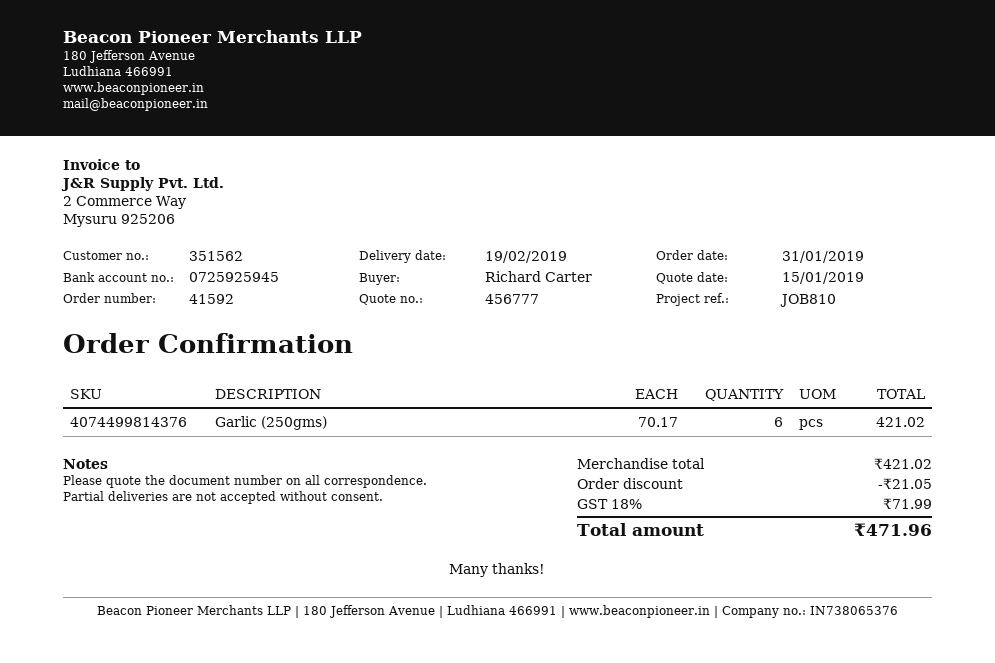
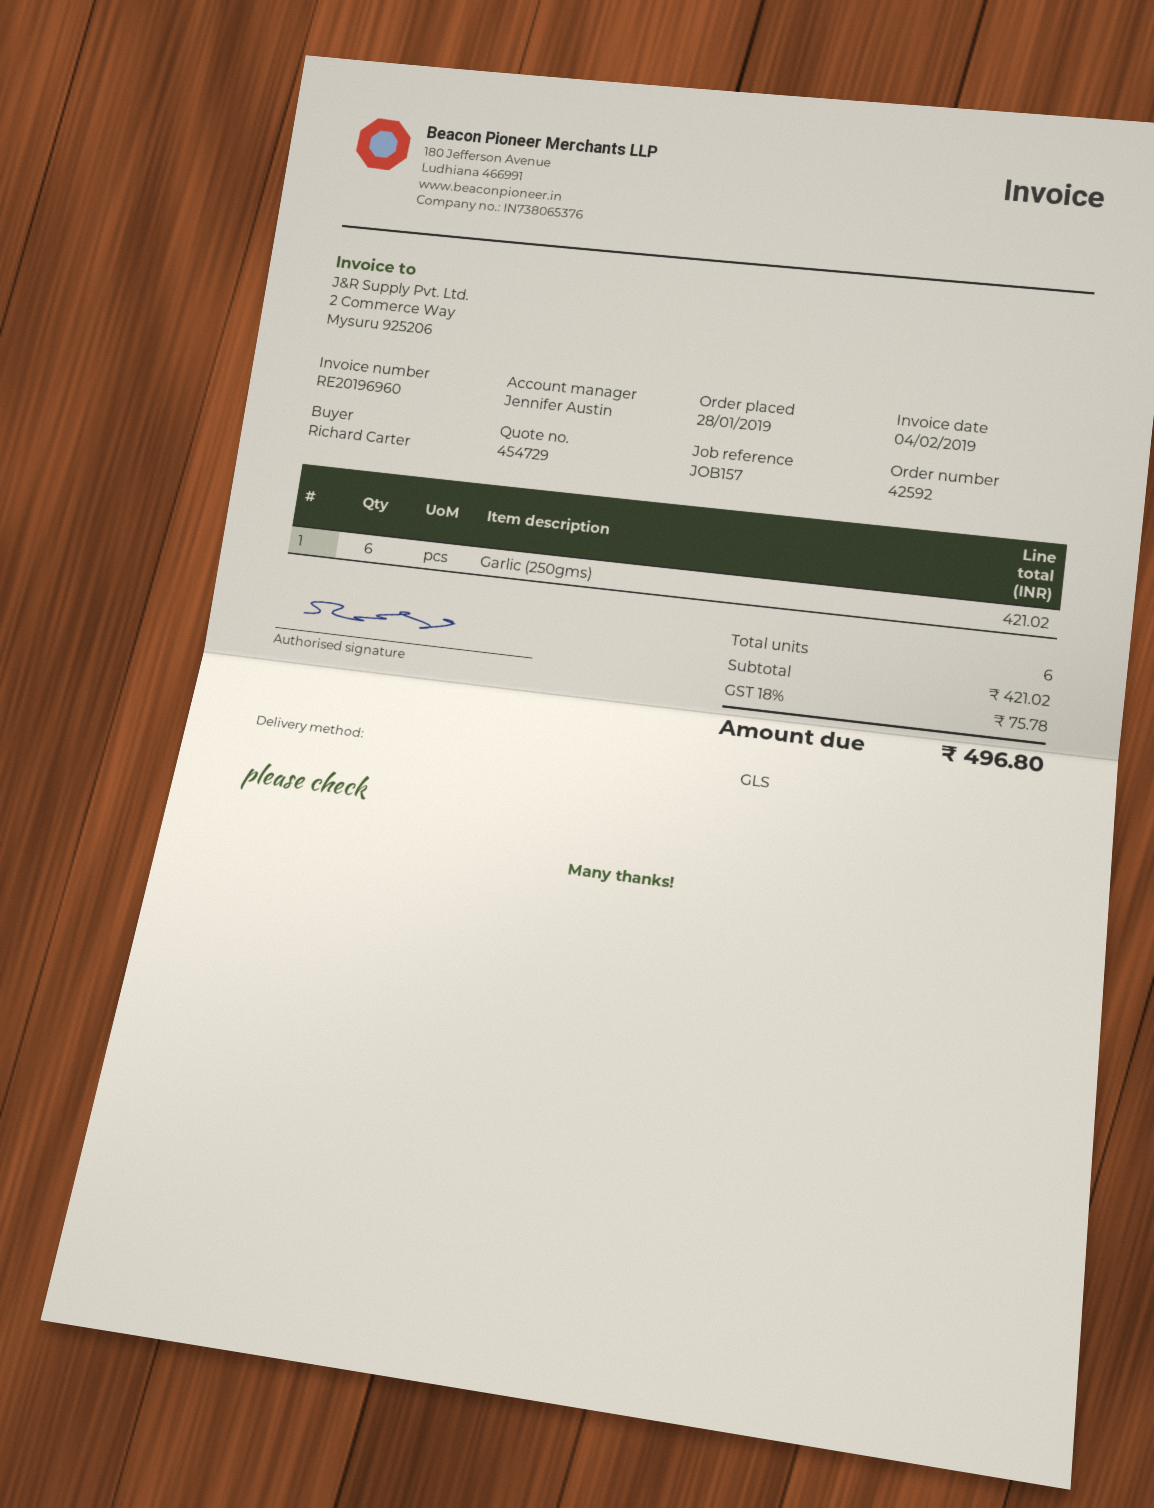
quote number: 456777 -> 454729
order number: 41592 -> 42592
order date: 2019-01-31 -> 2019-01-28
reference: JOB810 -> JOB157
discount: 21.05 -> none
tax: 18% = 71.99 -> 18% = 75.78
total: 471.96 -> 496.80

